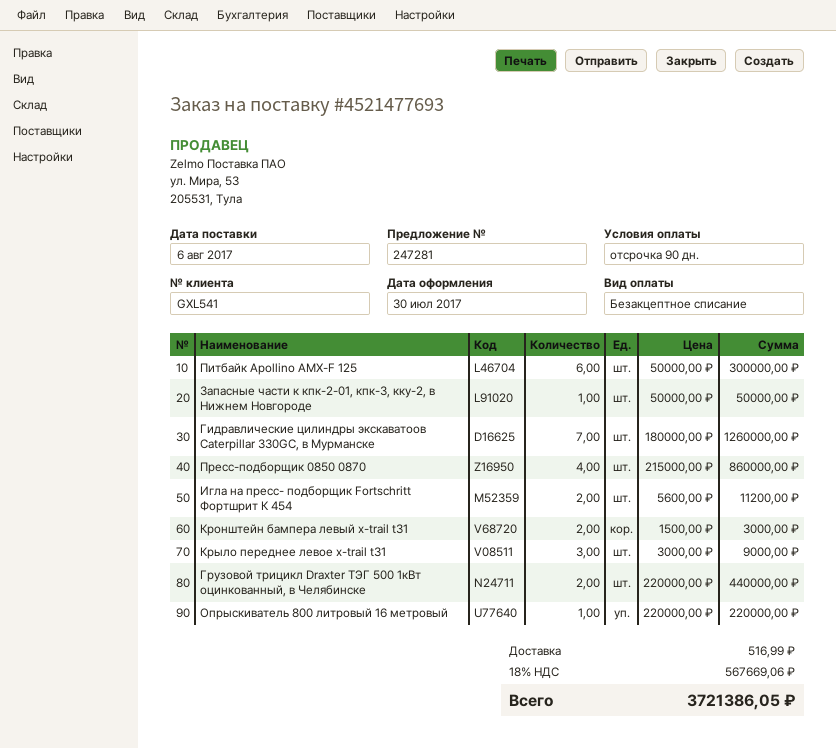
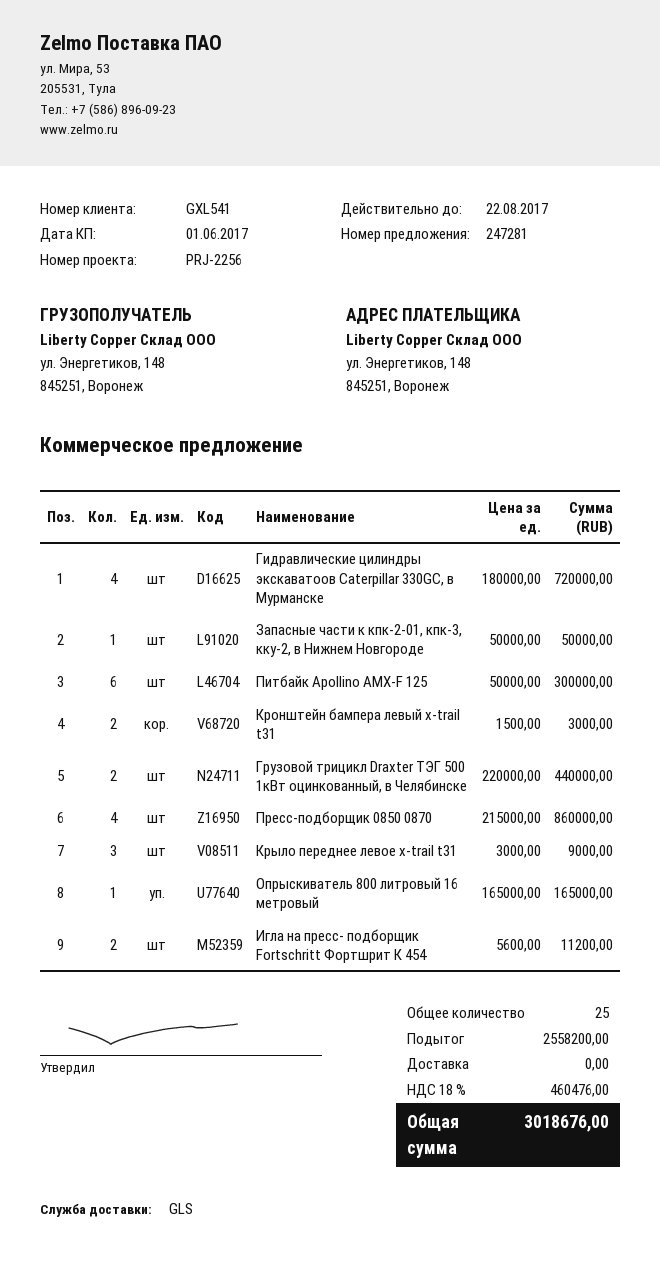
Гидравлические цилиндры экскаватоов Caterpillar 330GC, в Мурманске: 7 x 180000.00 = 1260000.00 -> 4 x 180000.00 = 720000.00
Опрыскиватель 800 литровый 16 метровый: 1 x 220000.00 = 220000.00 -> 1 x 165000.00 = 165000.00
shipping: 516.99 -> 0.00
tax: 18% = 567669.06 -> 18% = 460476.00
total: 3721386.05 -> 3018676.00

